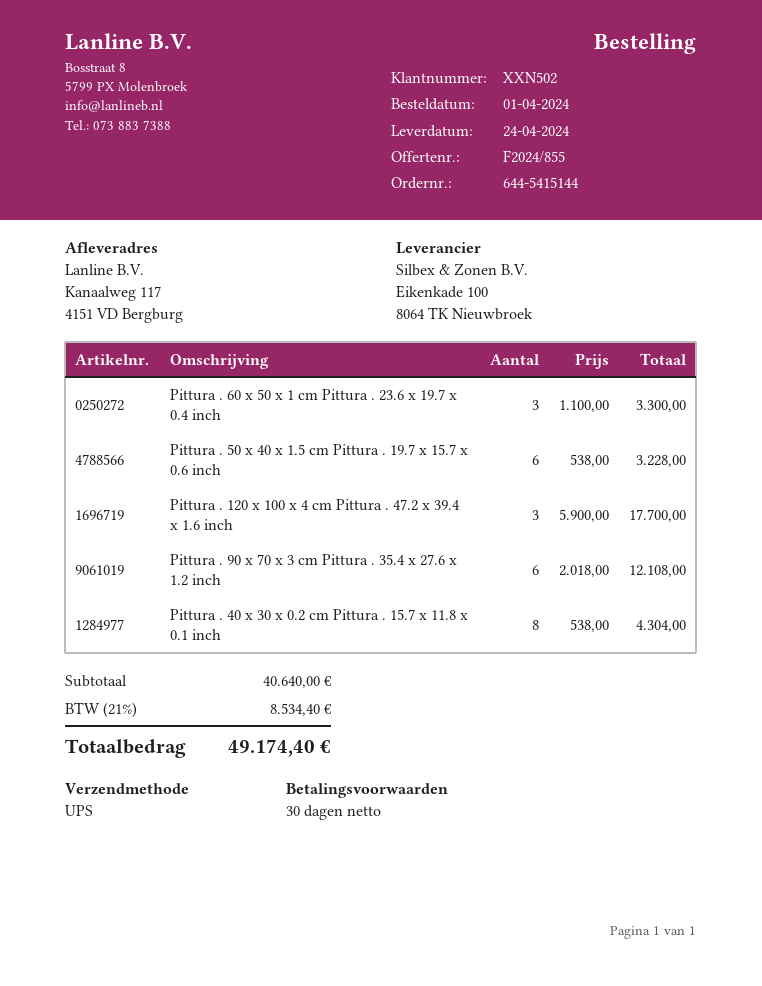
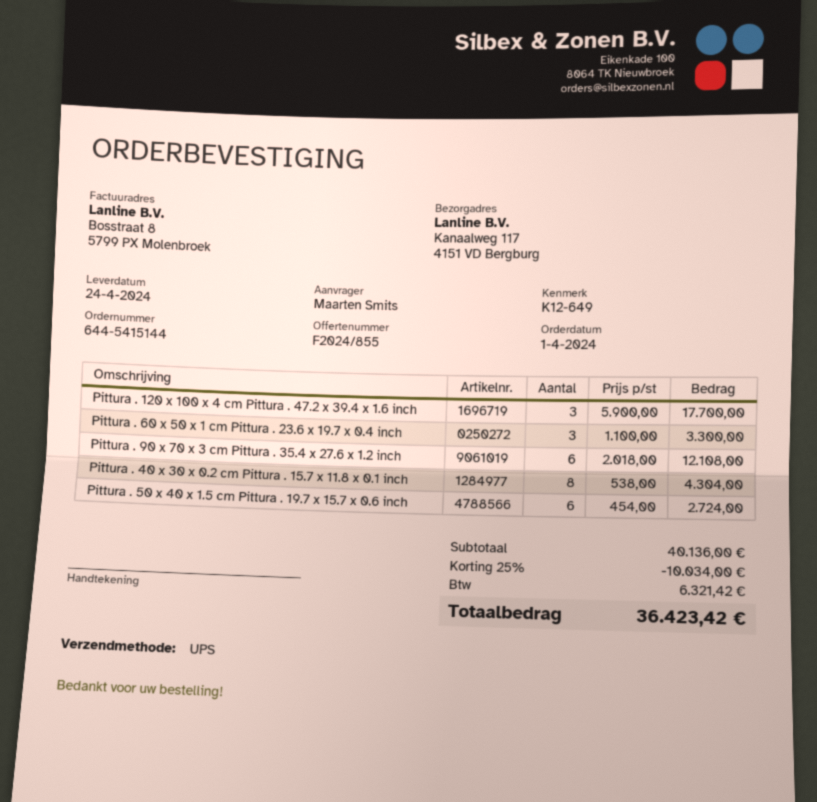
Pittura . 50 x 40 x 1.5 cm Pittura . 19.7 x 15.7 x 0.6 inch: 6 x 538.00 = 3228.00 -> 6 x 454.00 = 2724.00
subtotal: 40640.00 -> 40136.00
discount: none -> 25% = 10034.00
tax: 8534.40 -> 6321.42
total: 49174.40 -> 36423.42

